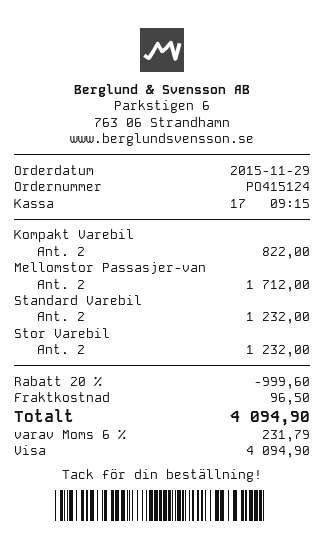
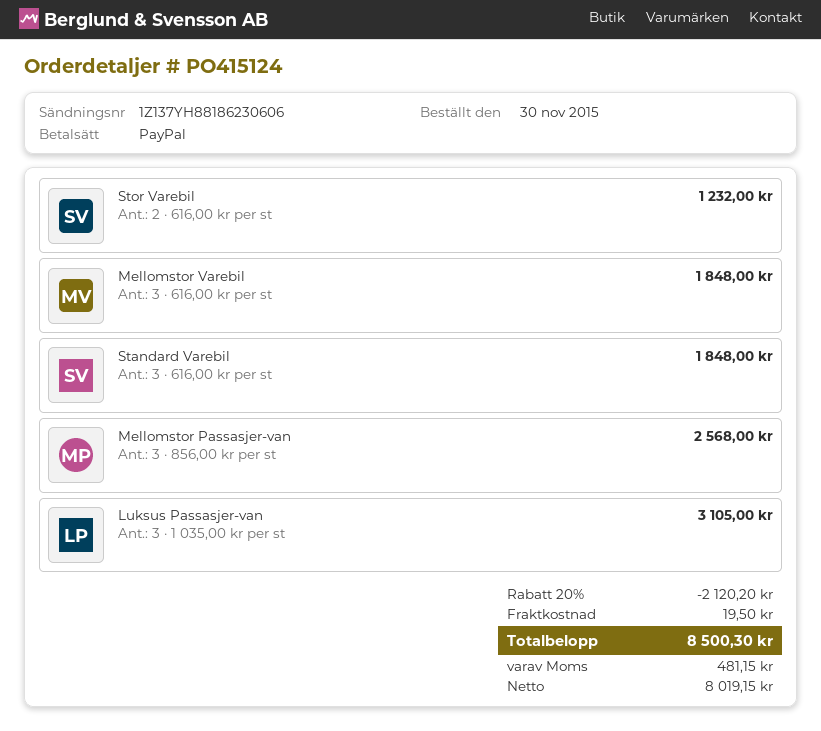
order date: 2015-11-29 -> 2015-11-30
payment method: Visa -> PayPal
Kompakt Varebil: 2 for 822.00 -> none
Mellomstor Passasjer-van: 2 for 1712.00 -> 3 for 2568.00
Standard Varebil: 2 for 1232.00 -> 3 for 1848.00
Mellomstor Varebil: none -> 3 for 1848.00
Luksus Passasjer-van: none -> 3 for 3105.00
discount: 20% = 999.60 -> 20% = 2120.20
shipping: 96.50 -> 19.50
tax: 231.79 -> 481.15
total: 4094.90 -> 8500.30

